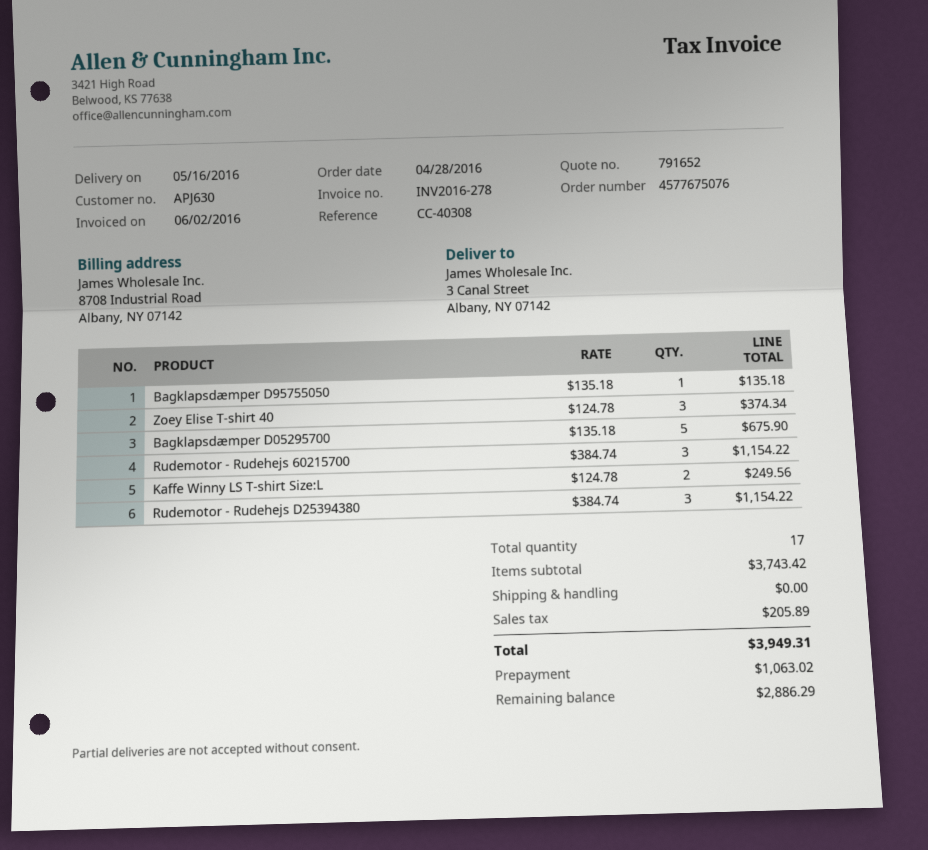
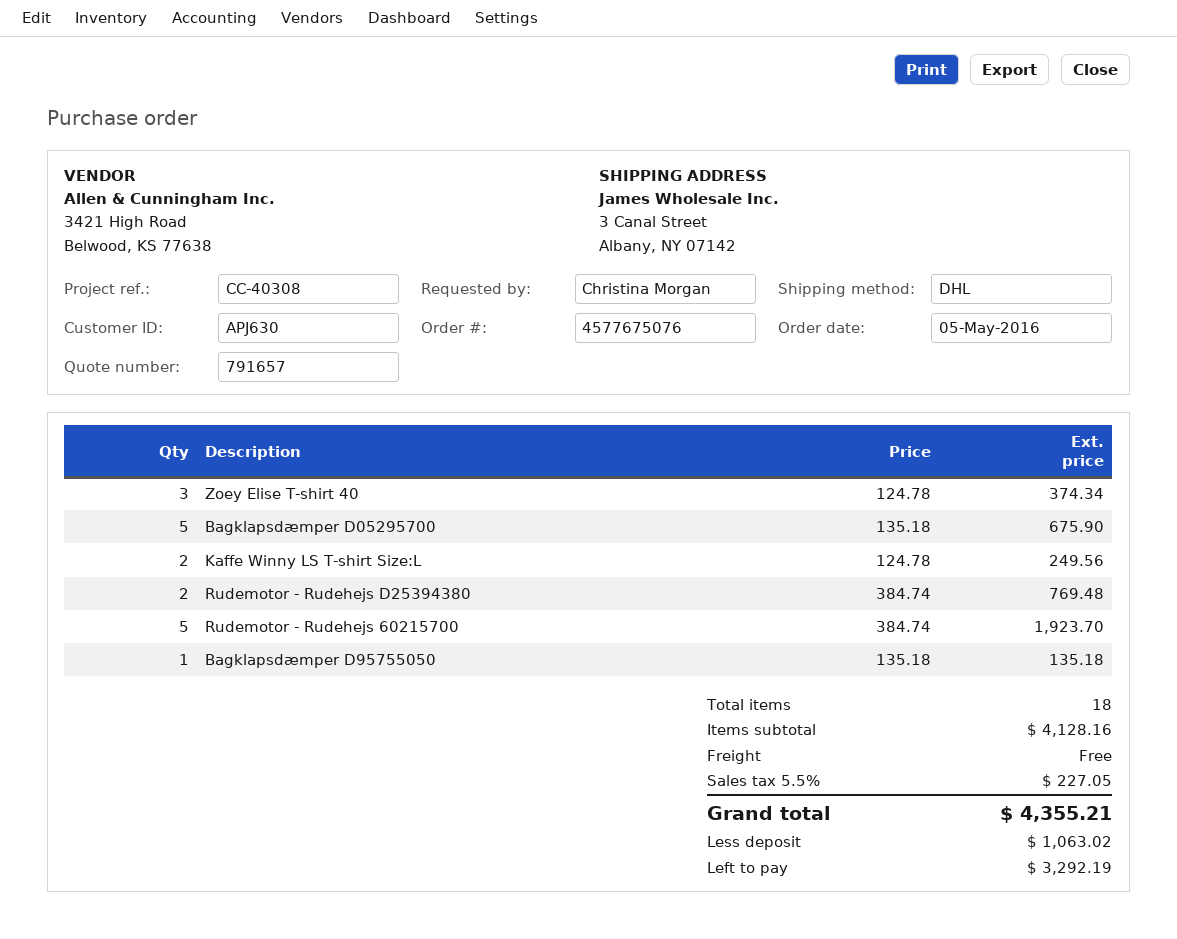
quote number: 791652 -> 791657
order date: 2016-04-28 -> 2016-05-05
Rudemotor - Rudehejs 60215700: 3 x 384.74 = 1154.22 -> 5 x 384.74 = 1923.70
Rudemotor - Rudehejs D25394380: 3 x 384.74 = 1154.22 -> 2 x 384.74 = 769.48
total quantity: 17 -> 18
subtotal: 3743.42 -> 4128.16
tax: 205.89 -> 227.05
total: 3949.31 -> 4355.21
balance: 2886.29 -> 3292.19

